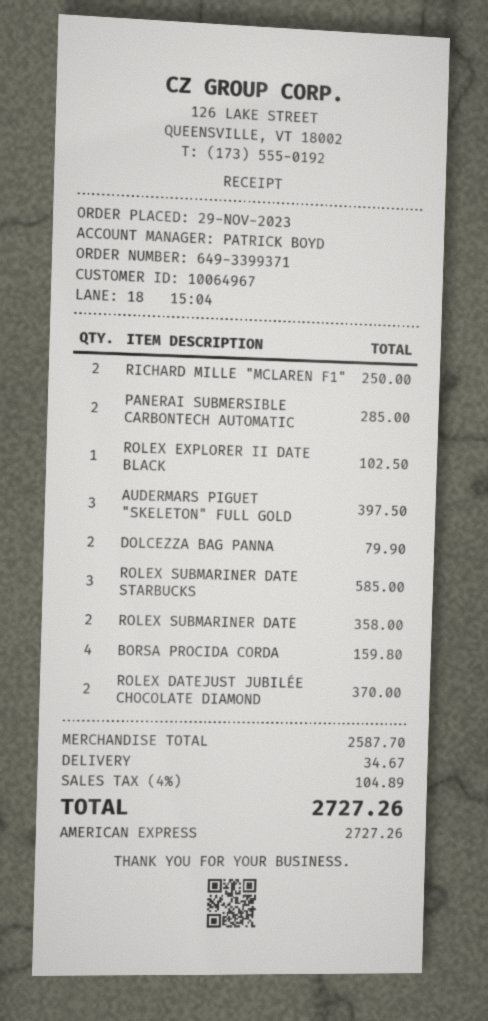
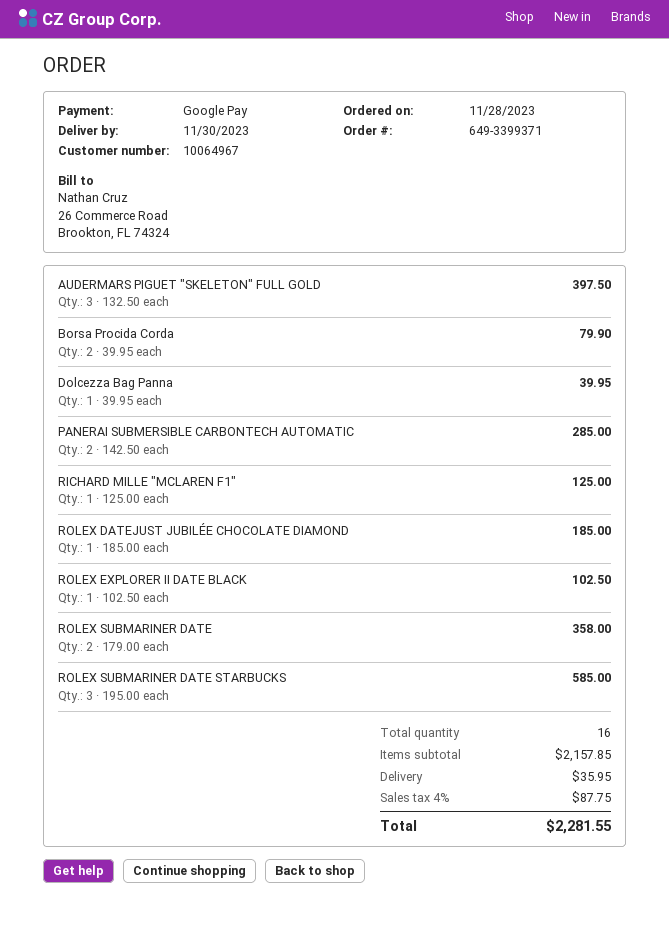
order date: 2023-11-29 -> 2023-11-28
payment method: American Express -> Google Pay
RICHARD MILLE "MCLAREN F1": 2 for 250.00 -> 1 for 125.00
DOLCEZZA BAG PANNA: 2 for 79.90 -> 1 for 39.95
BORSA PROCIDA CORDA: 4 for 159.80 -> 2 for 79.90
ROLEX DATEJUST JUBILÉE CHOCOLATE DIAMOND: 2 for 370.00 -> 1 for 185.00
subtotal: 2587.70 -> 2157.85
shipping: 34.67 -> 35.95
tax: 4% = 104.89 -> 4% = 87.75
total: 2727.26 -> 2281.55

